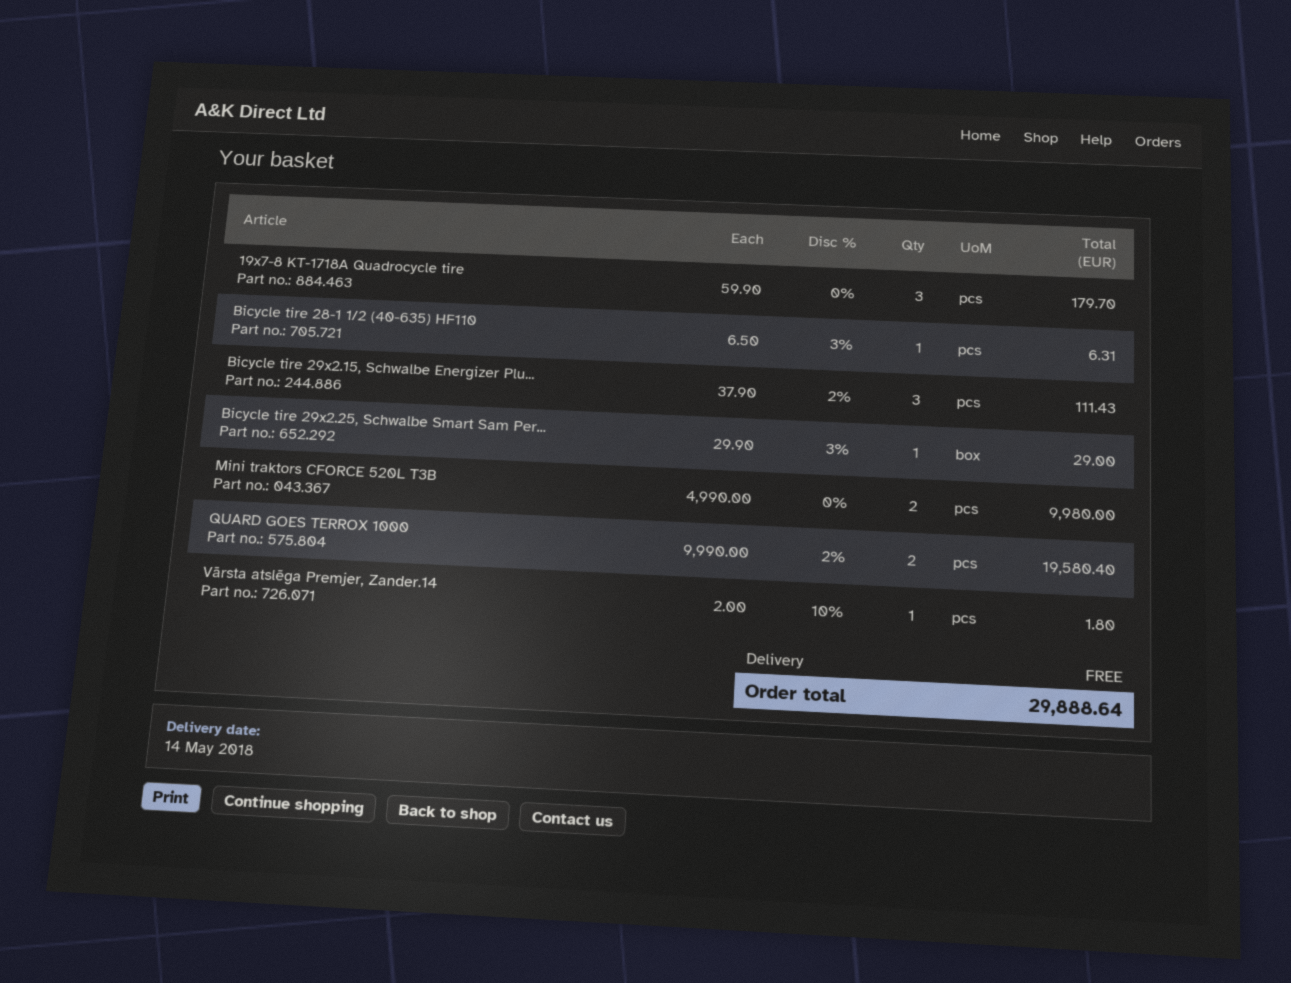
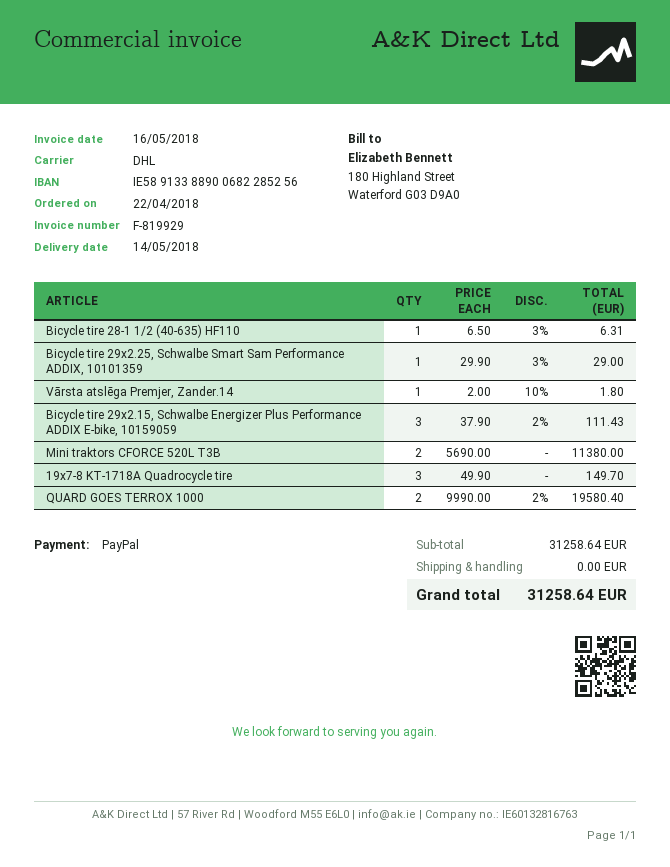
19x7-8 KT-1718A Quadrocycle tire: 3 x 59.90 = 179.70 -> 3 x 49.90 = 149.70
Mini traktors CFORCE 520L T3B: 2 x 4990.00 = 9980.00 -> 2 x 5690.00 = 11380.00
total: 29888.64 -> 31258.64

